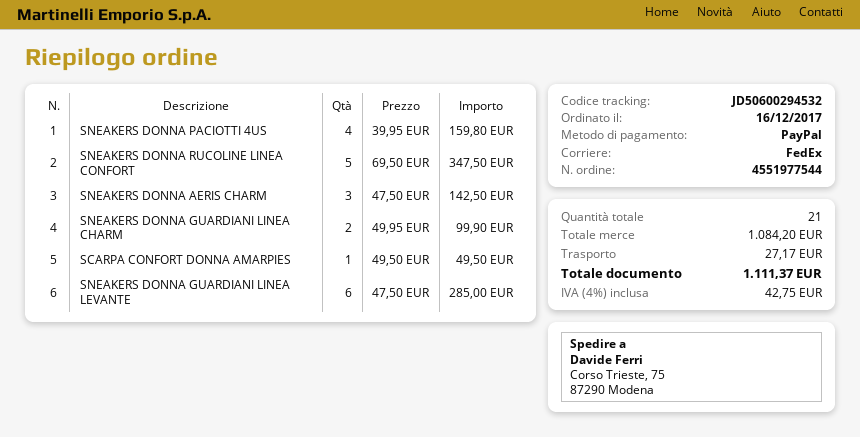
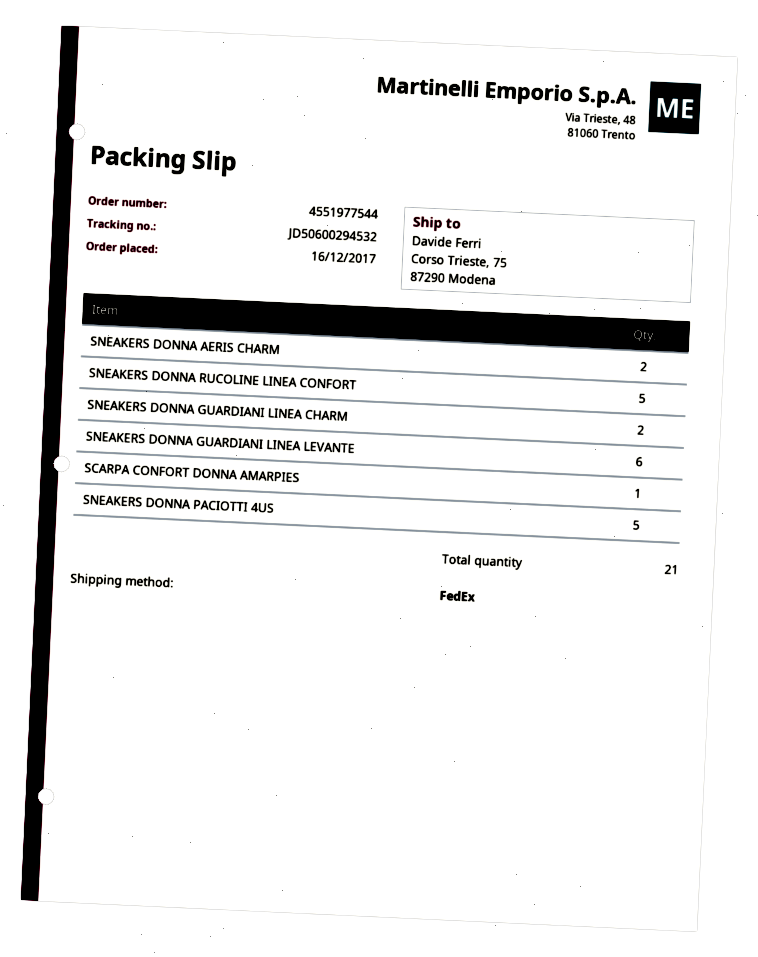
SNEAKERS DONNA PACIOTTI 4US: 4 -> 5
SNEAKERS DONNA AERIS CHARM: 3 -> 2

